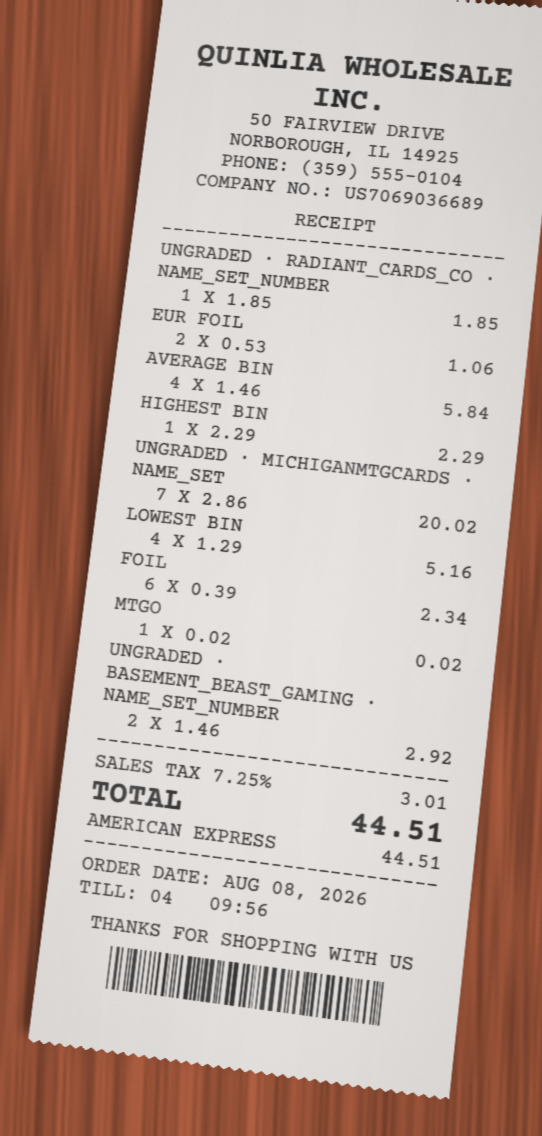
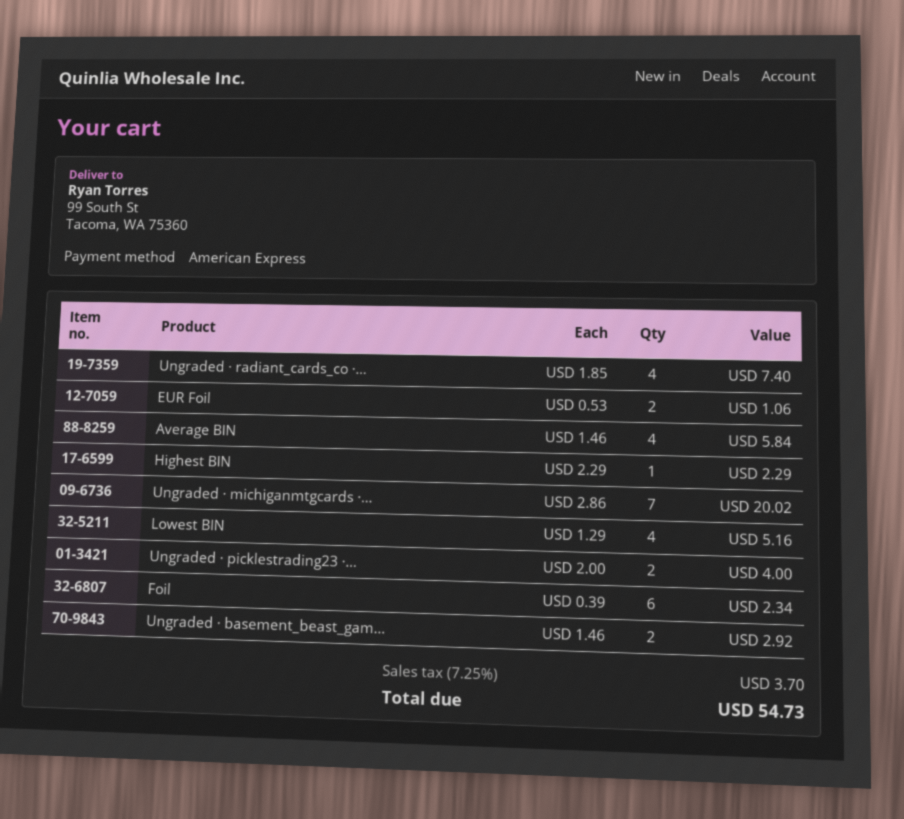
UNGRADED · RADIANT_CARDS_CO · NAME_SET_NUMBER: 1 x 1.85 = 1.85 -> 4 x 1.85 = 7.40
MTGO: 1 x 0.02 = 0.02 -> none
Ungraded · picklestrading23 ·...: none -> 2 x 2.00 = 4.00
tax: 7.25% = 3.01 -> 7.25% = 3.70
total: 44.51 -> 54.73

